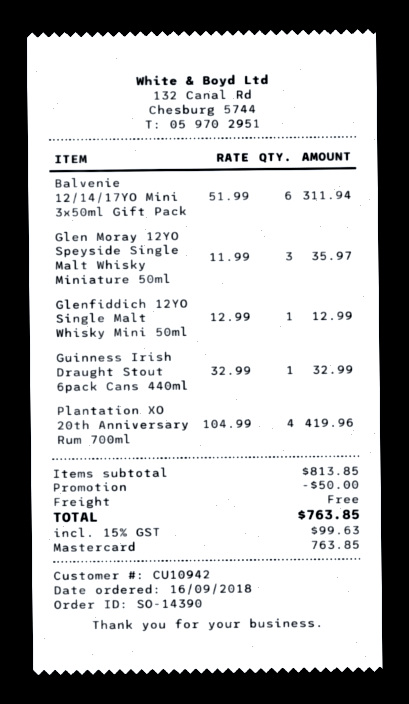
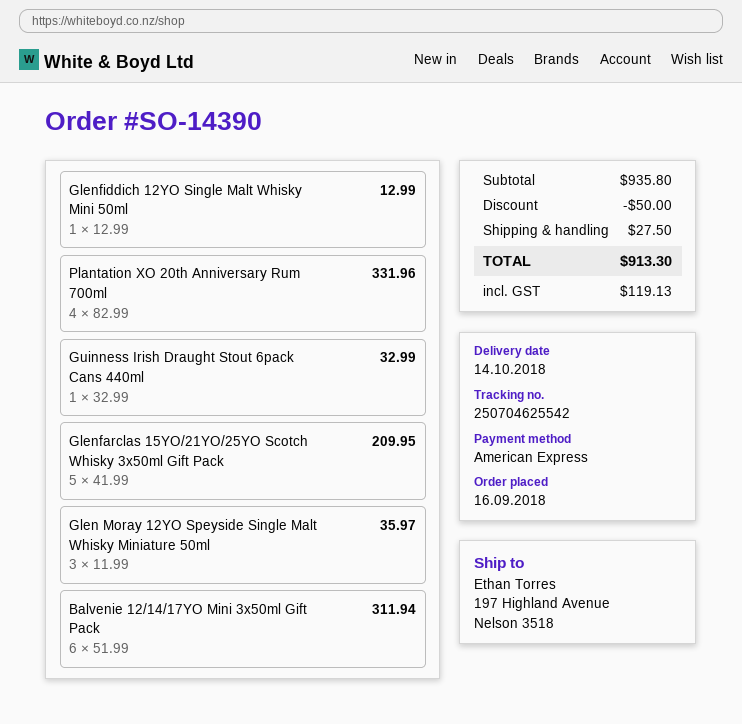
payment method: Mastercard -> American Express
Plantation XO 20th Anniversary Rum 700ml: 4 x 104.99 = 419.96 -> 4 x 82.99 = 331.96
Glenfarclas 15YO/21YO/25YO Scotch Whisky 3x50ml Gift Pack: none -> 5 x 41.99 = 209.95
subtotal: 813.85 -> 935.80
shipping: 0.00 -> 27.50
tax: 99.63 -> 119.13
total: 763.85 -> 913.30

